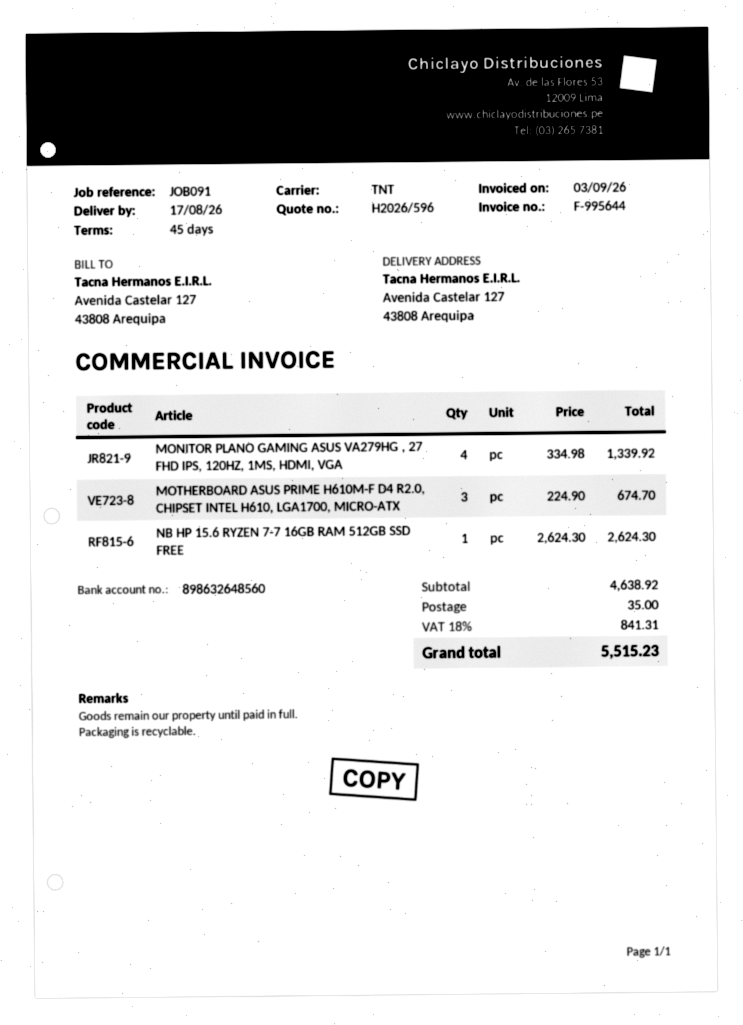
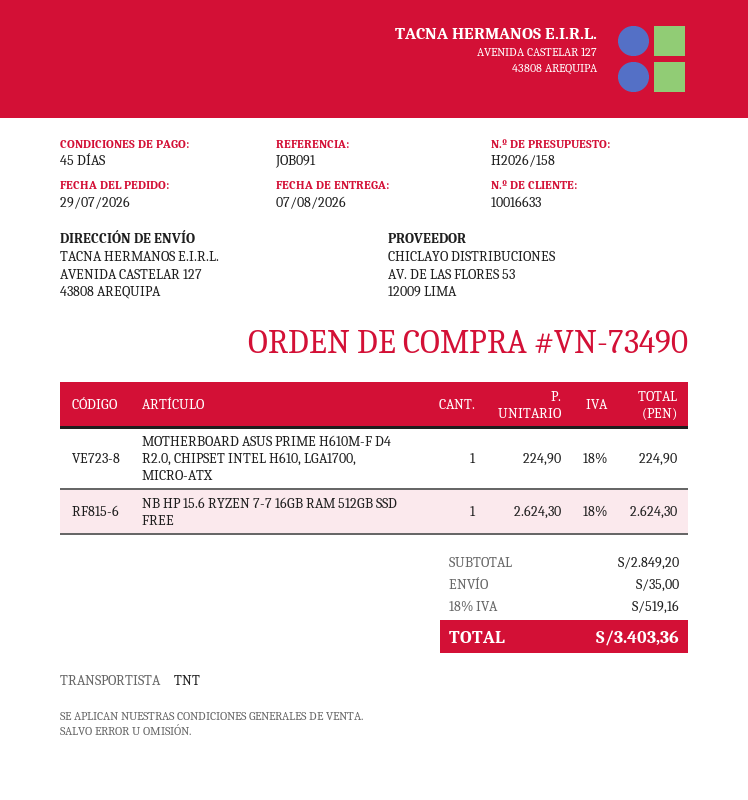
quote number: H2026/596 -> H2026/158
delivery date: 2026-08-17 -> 2026-08-07
MONITOR PLANO GAMING ASUS VA279HG , 27 FHD IPS, 120HZ, 1MS, HDMI, VGA: 4 x 334.98 = 1339.92 -> none
MOTHERBOARD ASUS PRIME H610M-F D4 R2.0, CHIPSET INTEL H610, LGA1700, MICRO-ATX: 3 x 224.90 = 674.70 -> 1 x 224.90 = 224.90
subtotal: 4638.92 -> 2849.20
tax: 18% = 841.31 -> 18% = 519.16
total: 5515.23 -> 3403.36

